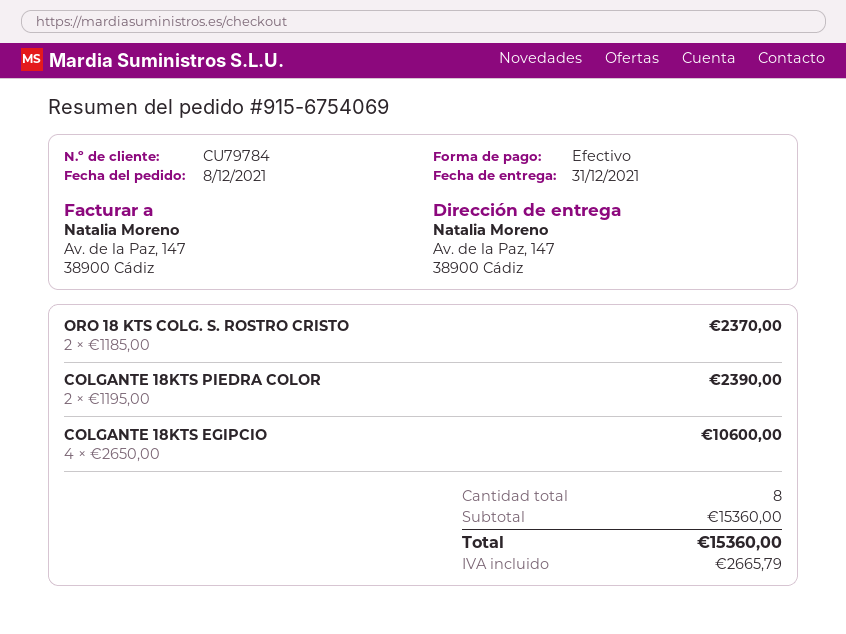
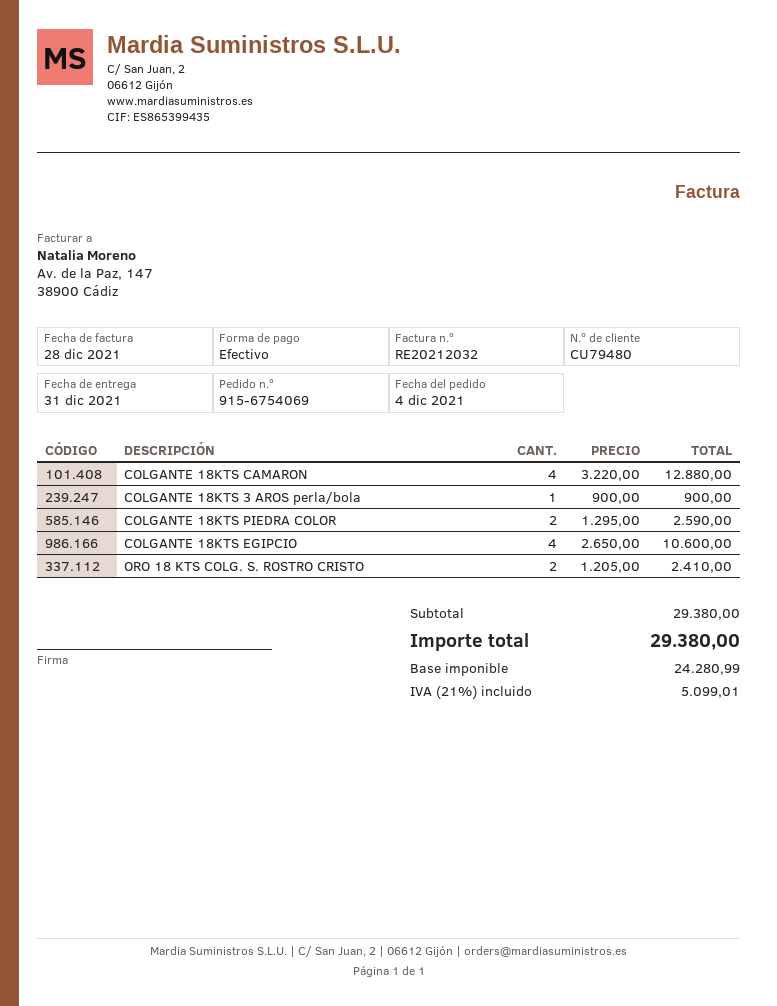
order date: 2021-12-08 -> 2021-12-04
customer number: CU79784 -> CU79480
ORO 18 KTS COLG. S. ROSTRO CRISTO: 2 x 1185.00 = 2370.00 -> 2 x 1205.00 = 2410.00
COLGANTE 18KTS PIEDRA COLOR: 2 x 1195.00 = 2390.00 -> 2 x 1295.00 = 2590.00
COLGANTE 18KTS CAMARON: none -> 4 x 3220.00 = 12880.00
COLGANTE 18KTS 3 AROS perla/bola: none -> 1 x 900.00 = 900.00
subtotal: 15360.00 -> 29380.00
tax: 2665.79 -> 5099.01
total: 15360.00 -> 29380.00

